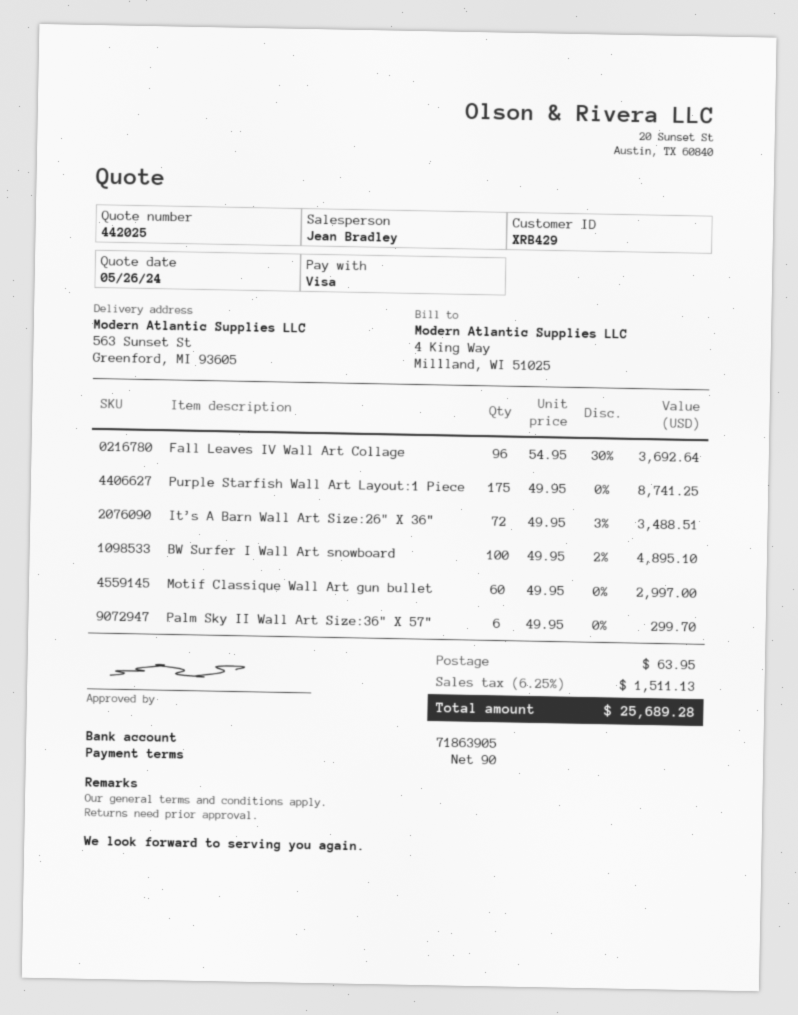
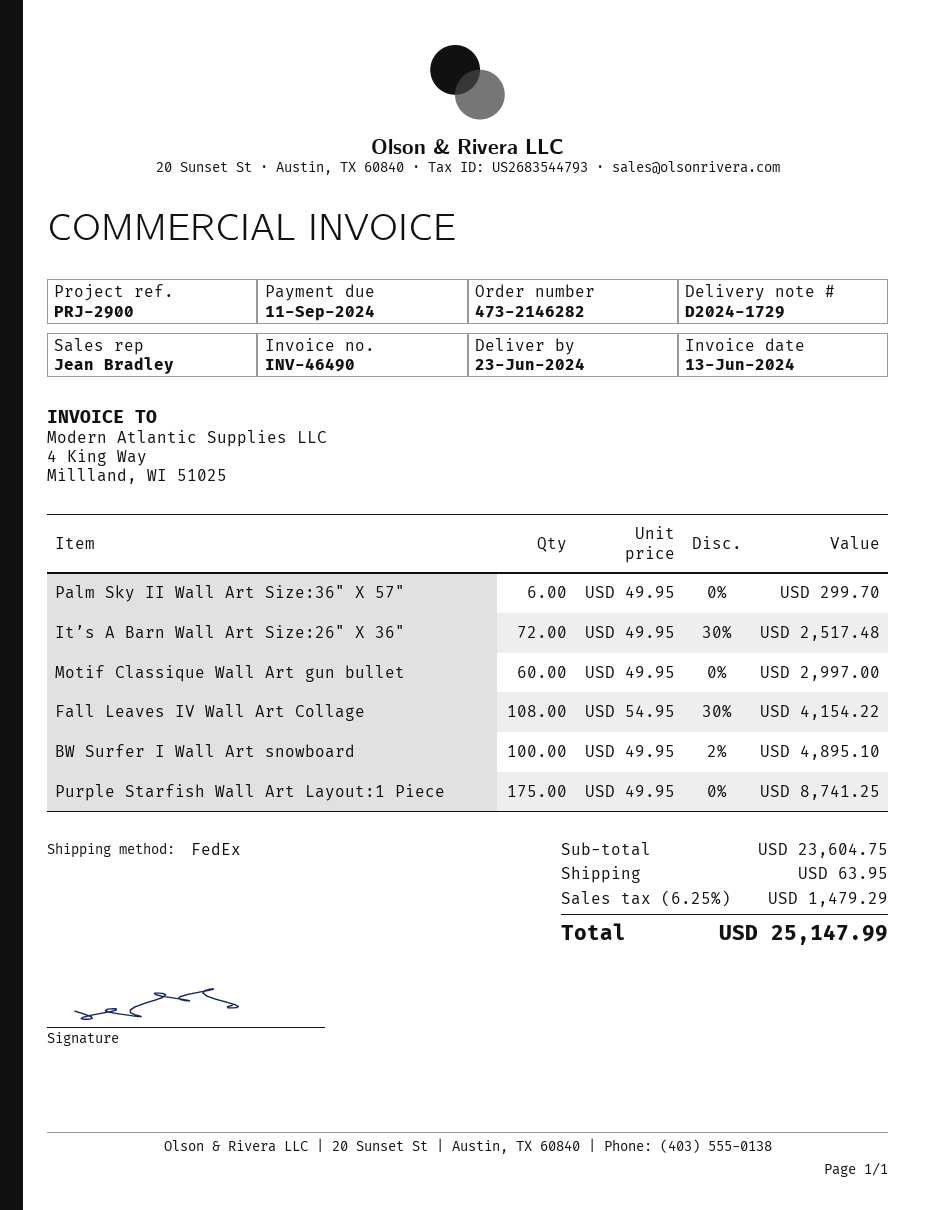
Fall Leaves IV Wall Art Collage: 96 x 54.95 - 30% = 3692.64 -> 108 x 54.95 - 30% = 4154.22
It’s A Barn Wall Art Size:26" X 36": 72 x 49.95 - 3% = 3488.51 -> 72 x 49.95 - 30% = 2517.48
tax: 6.25% = 1511.13 -> 6.25% = 1479.29
total: 25689.28 -> 25147.99

